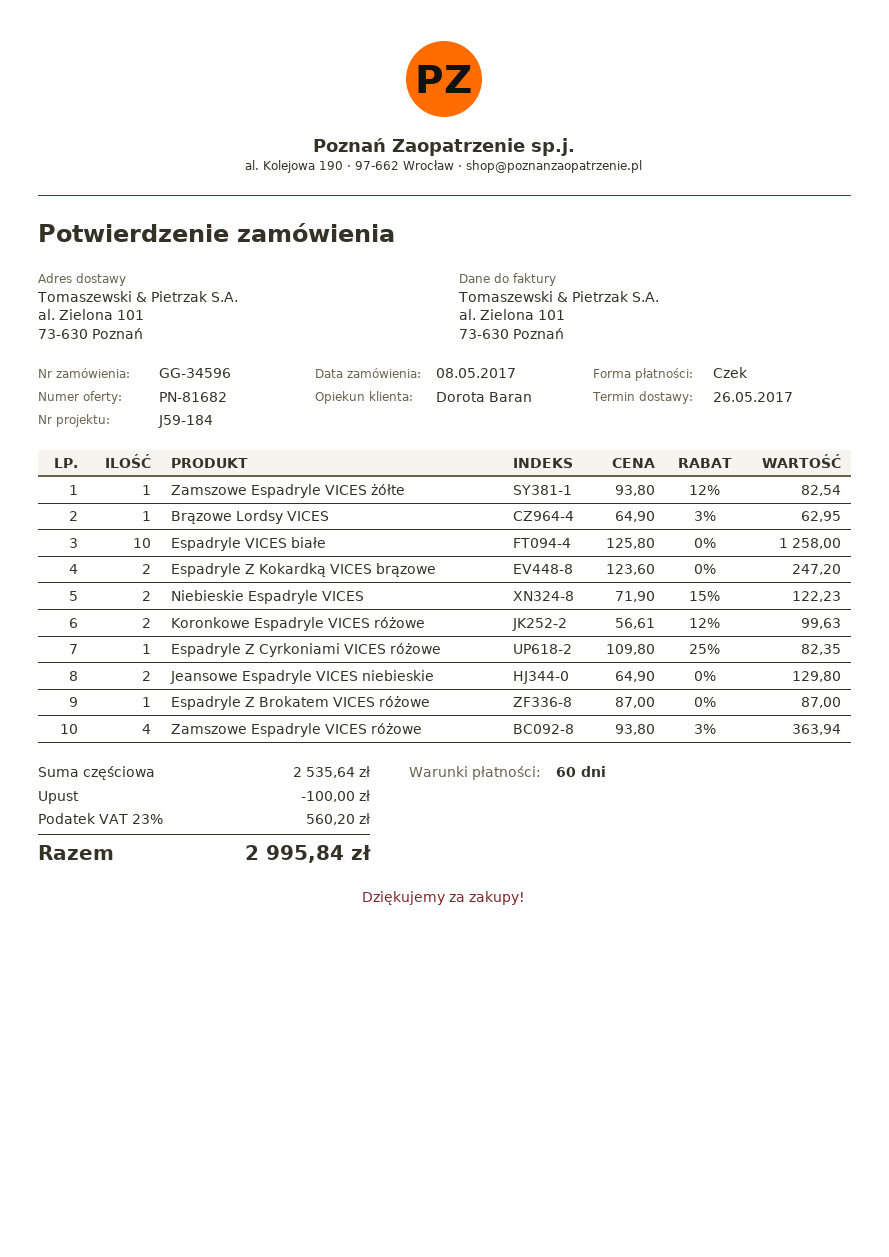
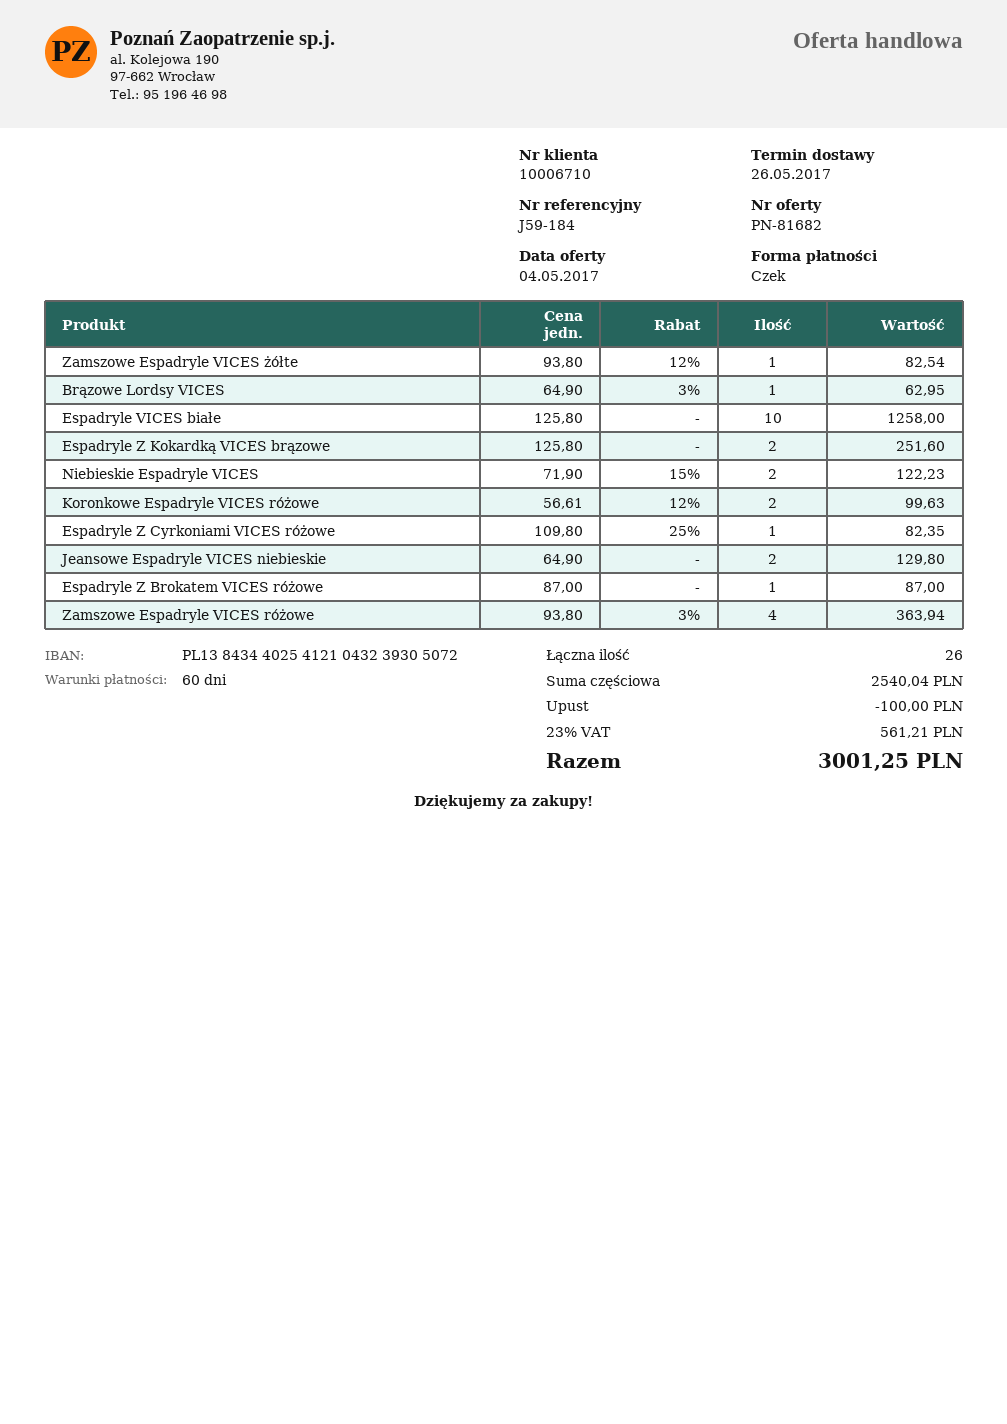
Espadryle Z Kokardką VICES brązowe: 2 x 123.60 = 247.20 -> 2 x 125.80 = 251.60
subtotal: 2535.64 -> 2540.04
tax: 23% = 560.20 -> 23% = 561.21
total: 2995.84 -> 3001.25

